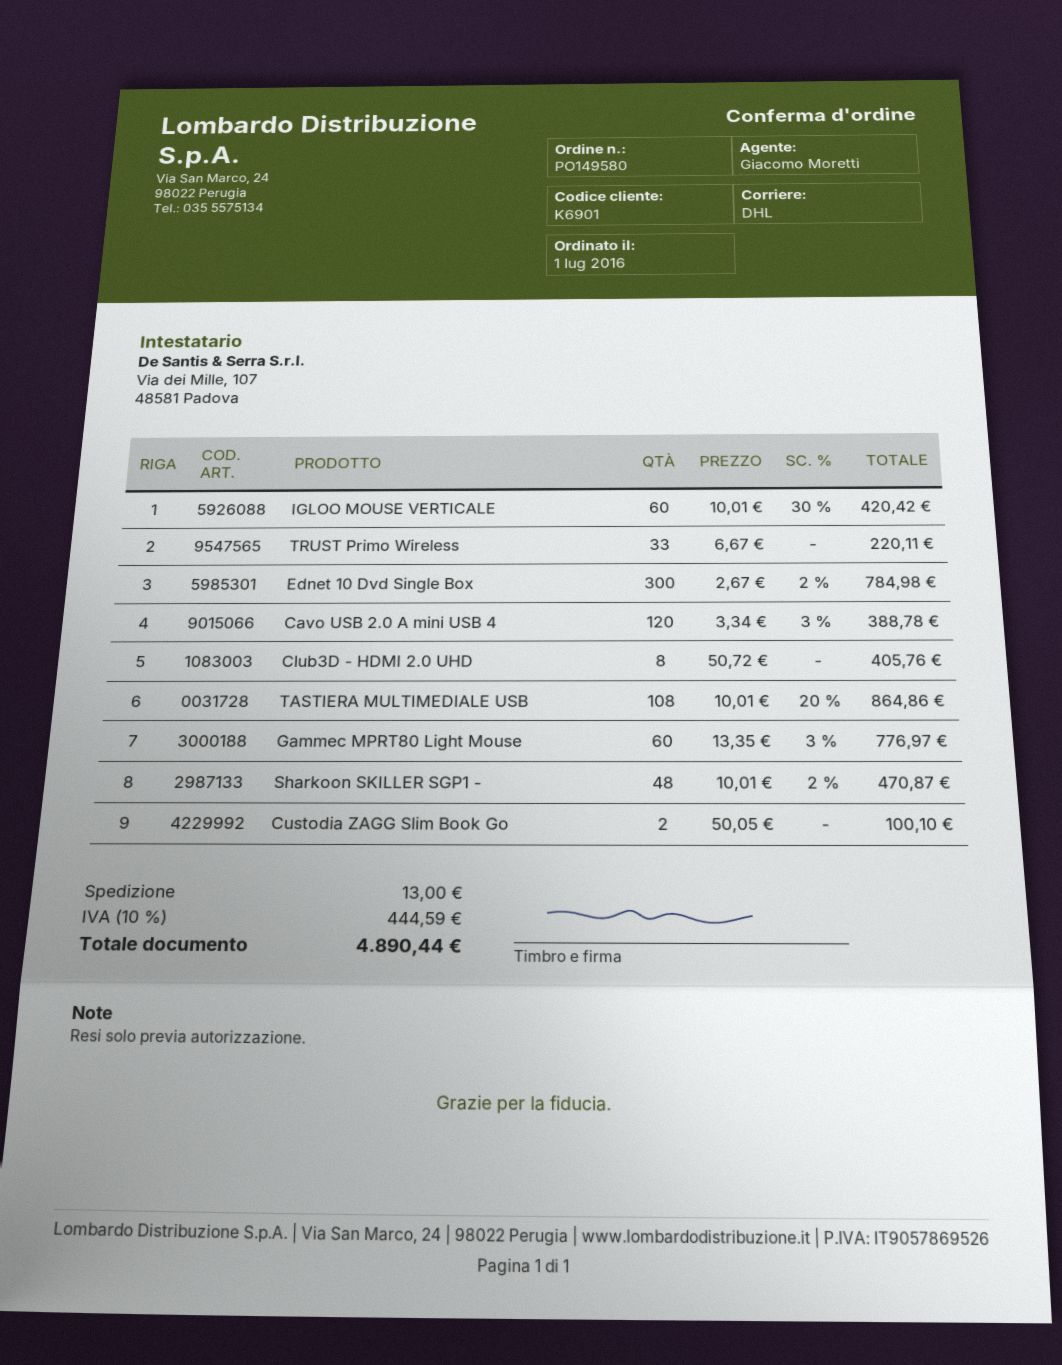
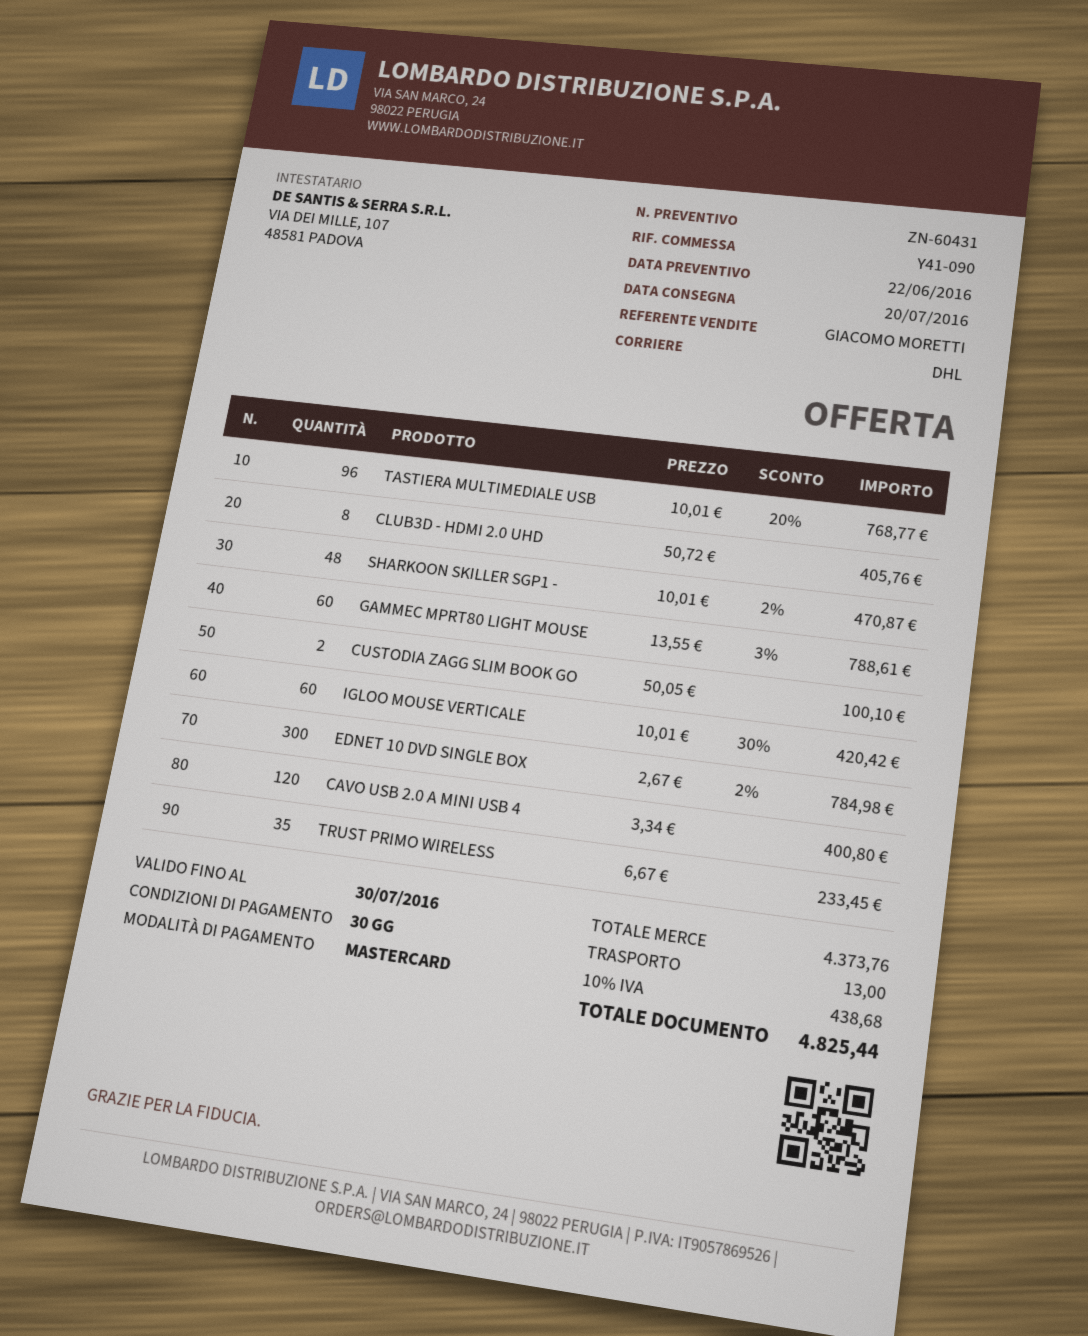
TRUST Primo Wireless: 33 x 6.67 = 220.11 -> 35 x 6.67 = 233.45
Cavo USB 2.0 A mini USB 4: 120 x 3.34 - 3% = 388.78 -> 120 x 3.34 = 400.80
TASTIERA MULTIMEDIALE USB: 108 x 10.01 - 20% = 864.86 -> 96 x 10.01 - 20% = 768.77
Gammec MPRT80 Light Mouse: 60 x 13.35 - 3% = 776.97 -> 60 x 13.55 - 3% = 788.61
tax: 10% = 444.59 -> 10% = 438.68
total: 4890.44 -> 4825.44

